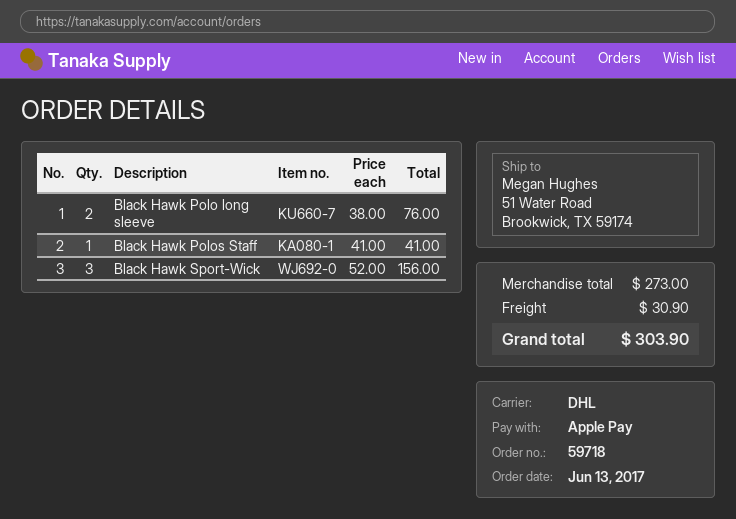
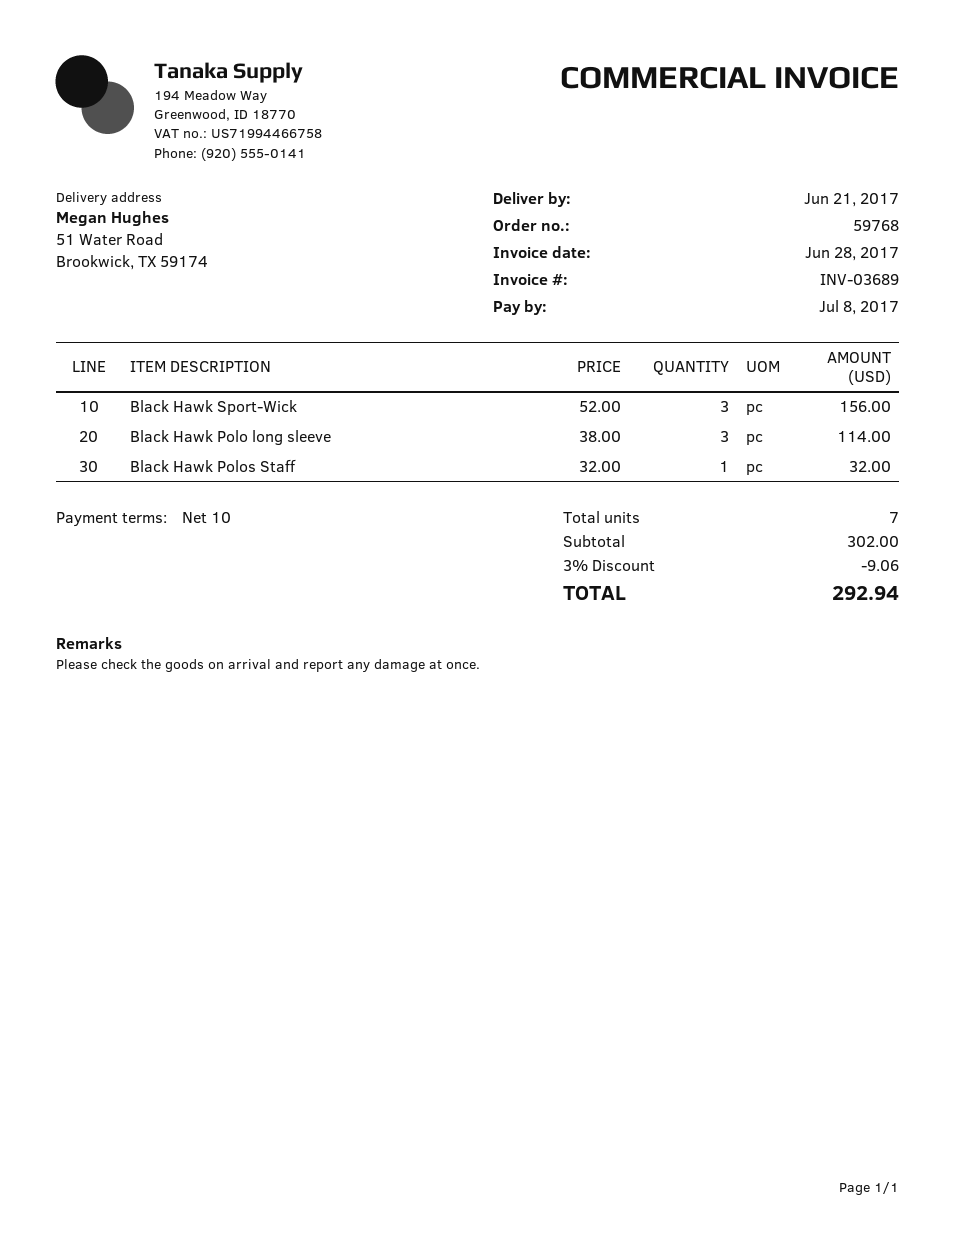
order number: 59718 -> 59768
Black Hawk Polo long sleeve: 2 x 38.00 = 76.00 -> 3 x 38.00 = 114.00
Black Hawk Polos Staff: 1 x 41.00 = 41.00 -> 1 x 32.00 = 32.00
subtotal: 273.00 -> 302.00
discount: none -> 3% = 9.06
shipping: 30.90 -> none
total: 303.90 -> 292.94

